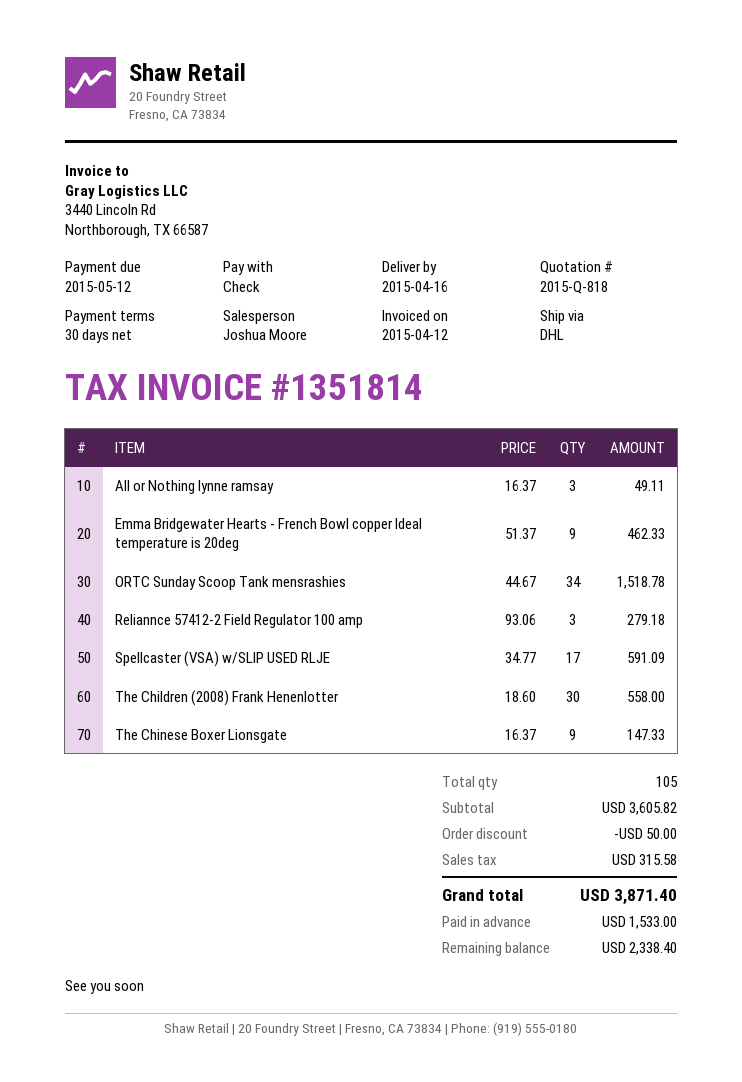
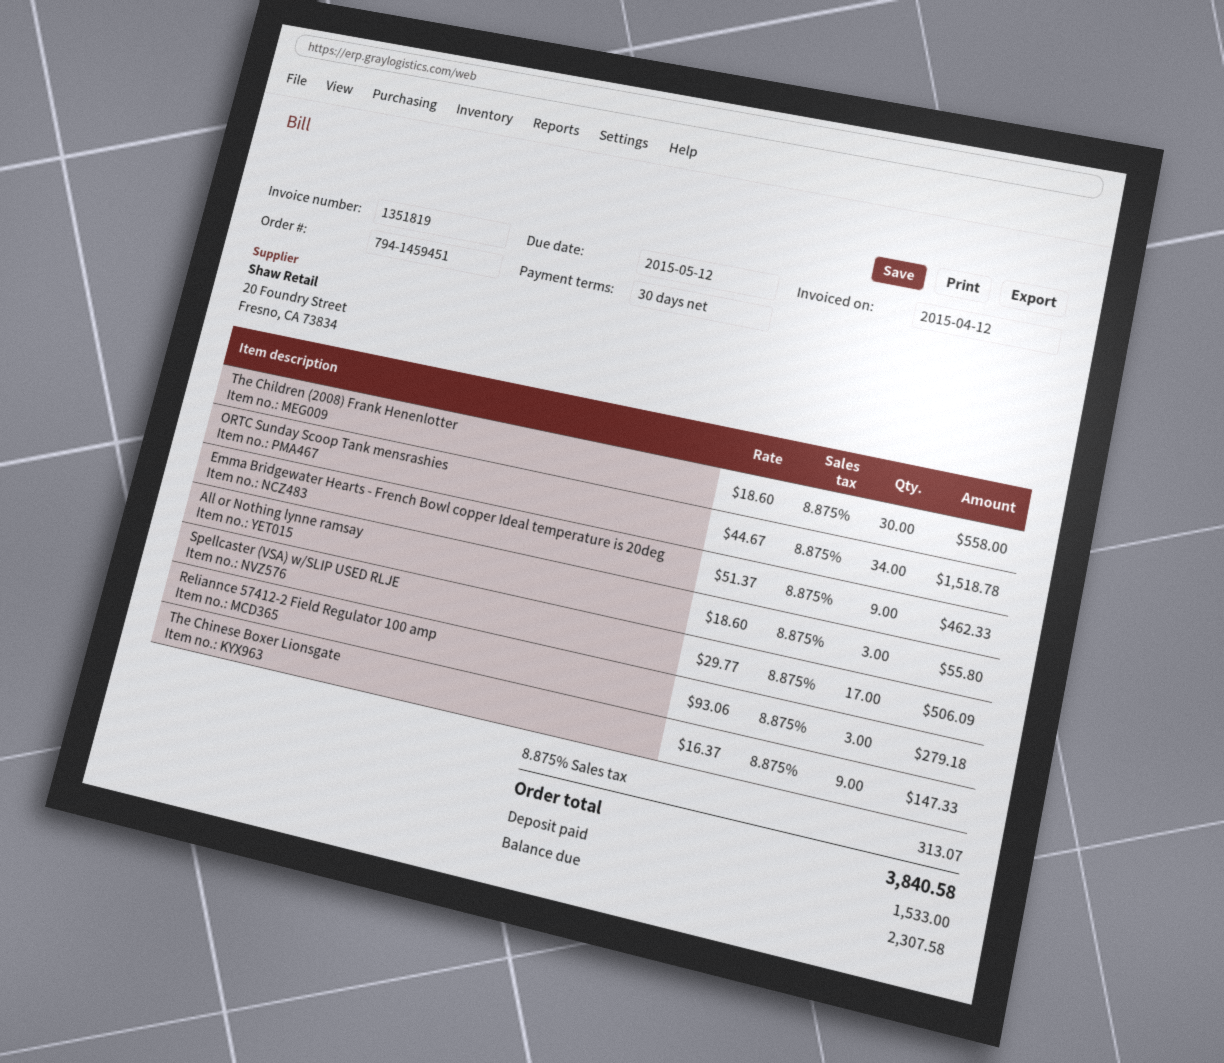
invoice number: 1351814 -> 1351819
All or Nothing lynne ramsay: 3 x 16.37 = 49.11 -> 3 x 18.60 = 55.80
Spellcaster (VSA) w/SLIP USED RLJE: 17 x 34.77 = 591.09 -> 17 x 29.77 = 506.09
discount: 50.00 -> none
tax: 315.58 -> 313.07
total: 3871.40 -> 3840.58
balance: 2338.40 -> 2307.58

